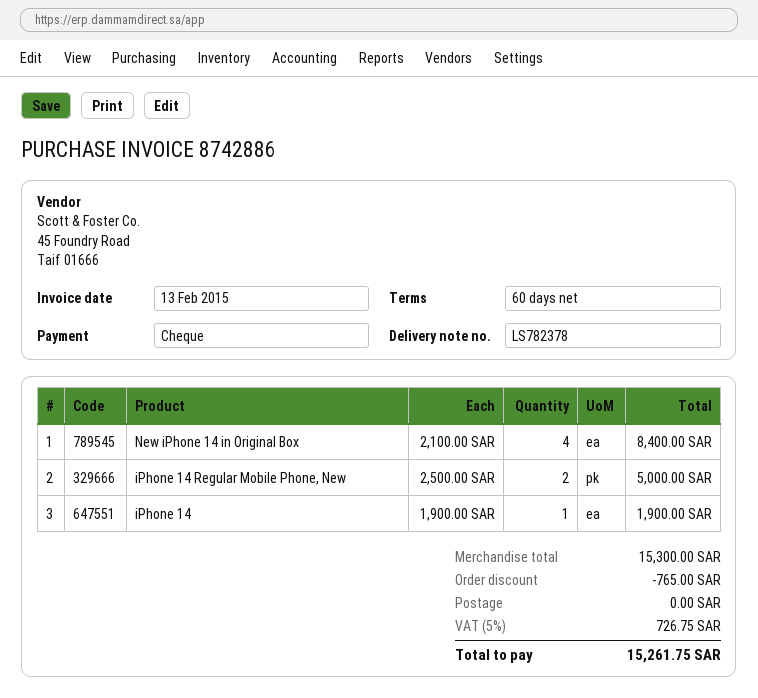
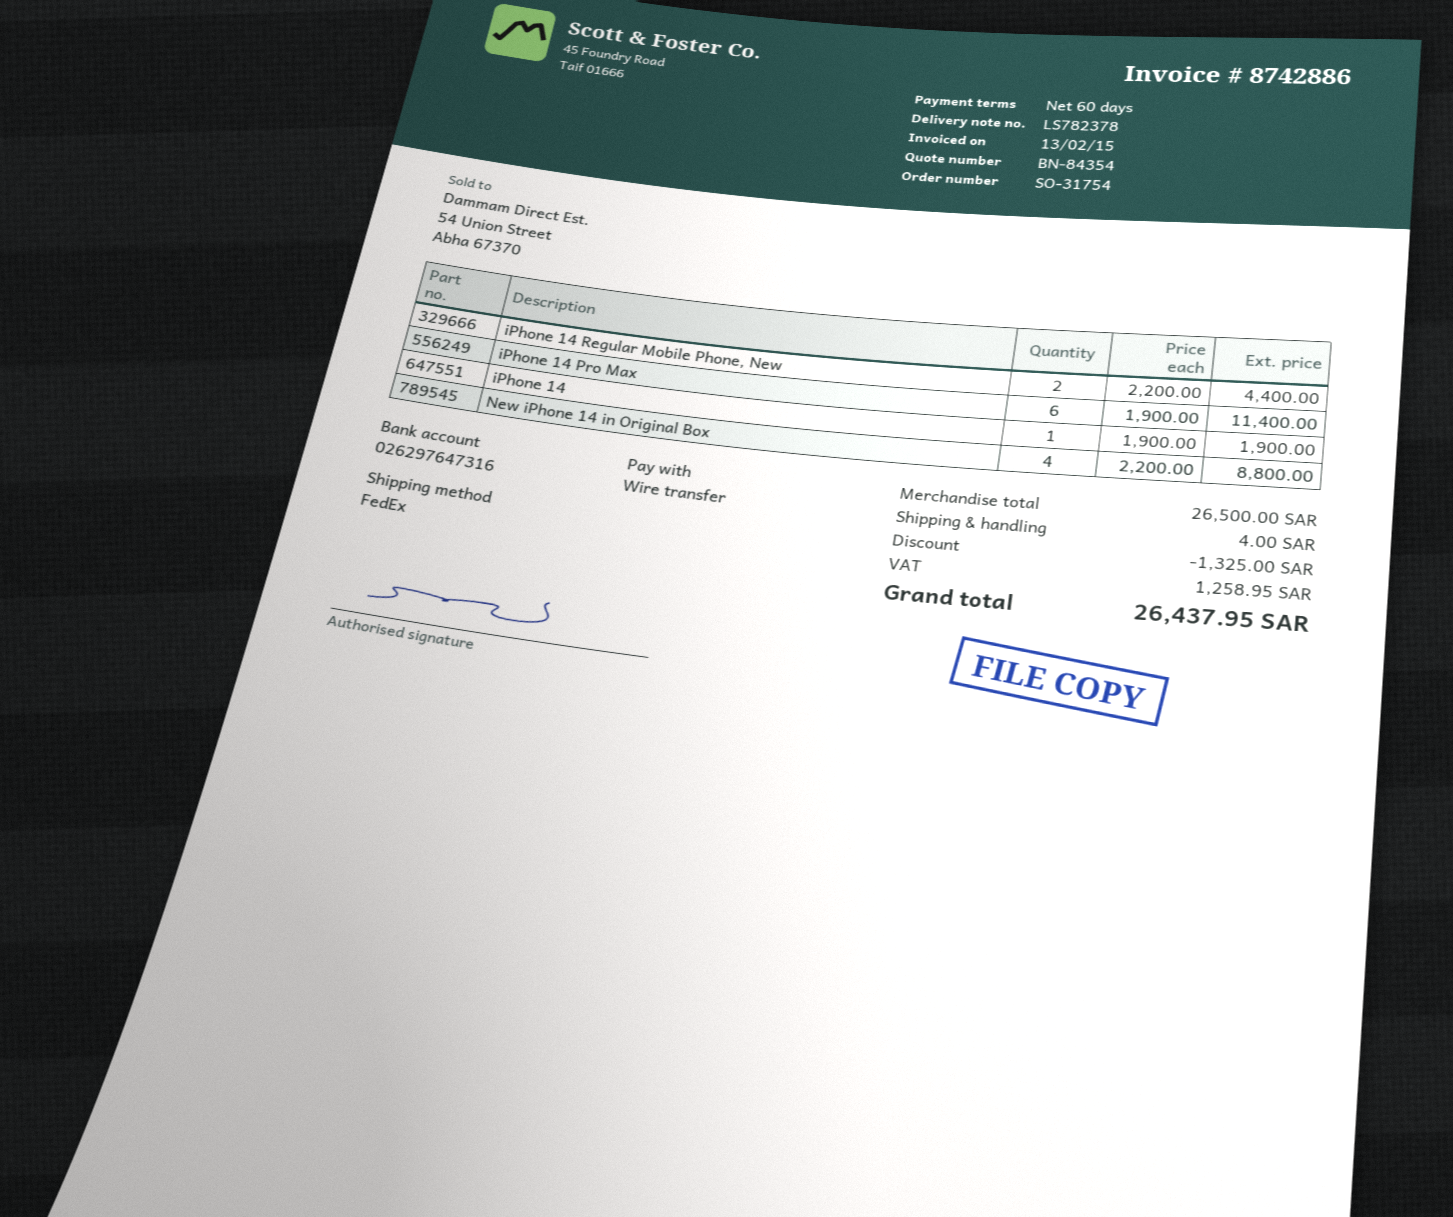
payment method: cheque -> bank transfer
New iPhone 14 in Original Box: 4 x 2100.00 = 8400.00 -> 4 x 2200.00 = 8800.00
iPhone 14 Regular Mobile Phone, New: 2 x 2500.00 = 5000.00 -> 2 x 2200.00 = 4400.00
iPhone 14 Pro Max: none -> 6 x 1900.00 = 11400.00
subtotal: 15300.00 -> 26500.00
discount: 765.00 -> 1325.00
shipping: 0.00 -> 4.00
tax: 726.75 -> 1258.95
total: 15261.75 -> 26437.95

